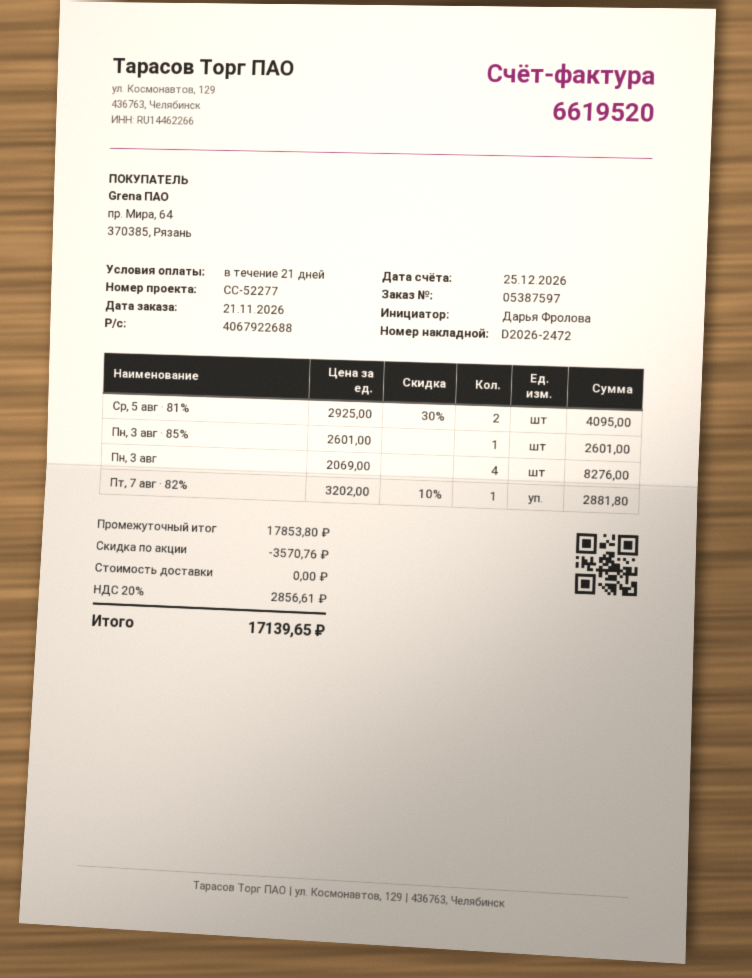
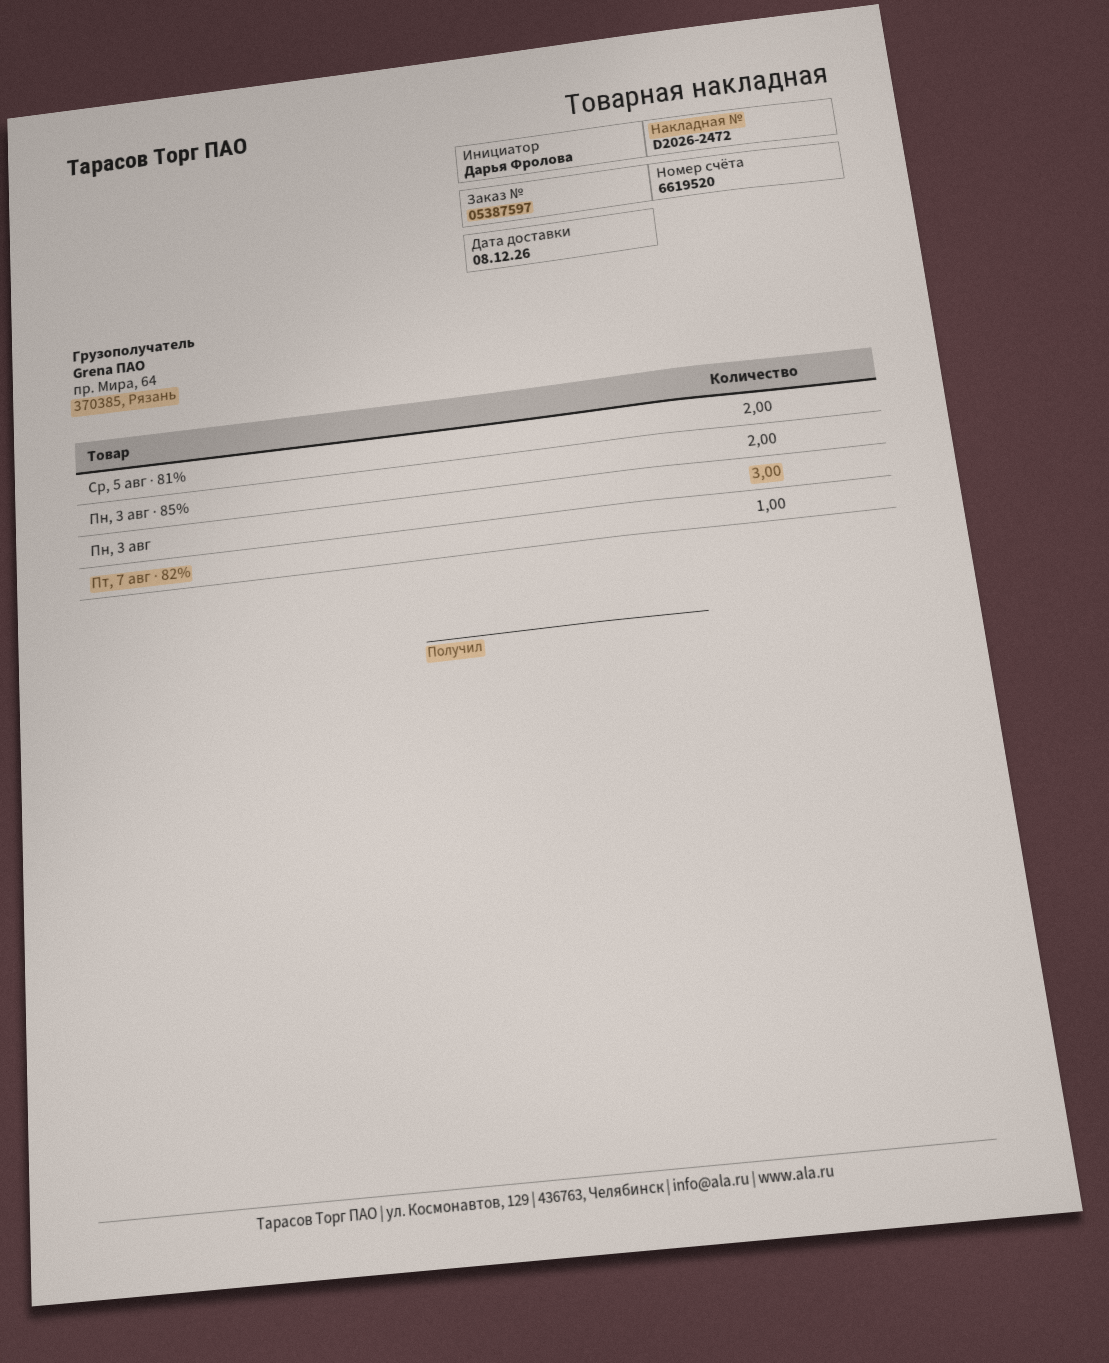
Пн, 3 авг · 85%: 1 -> 2
Пн, 3 авг: 4 -> 3

